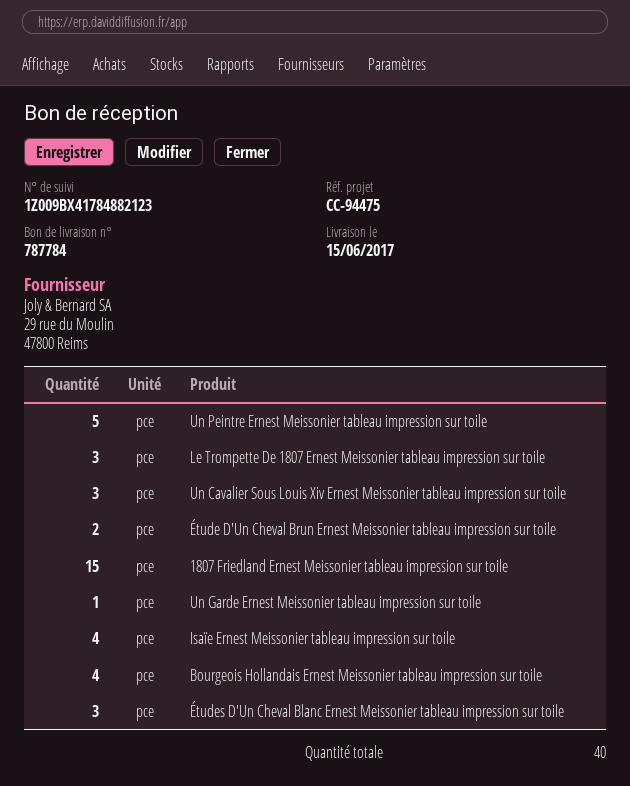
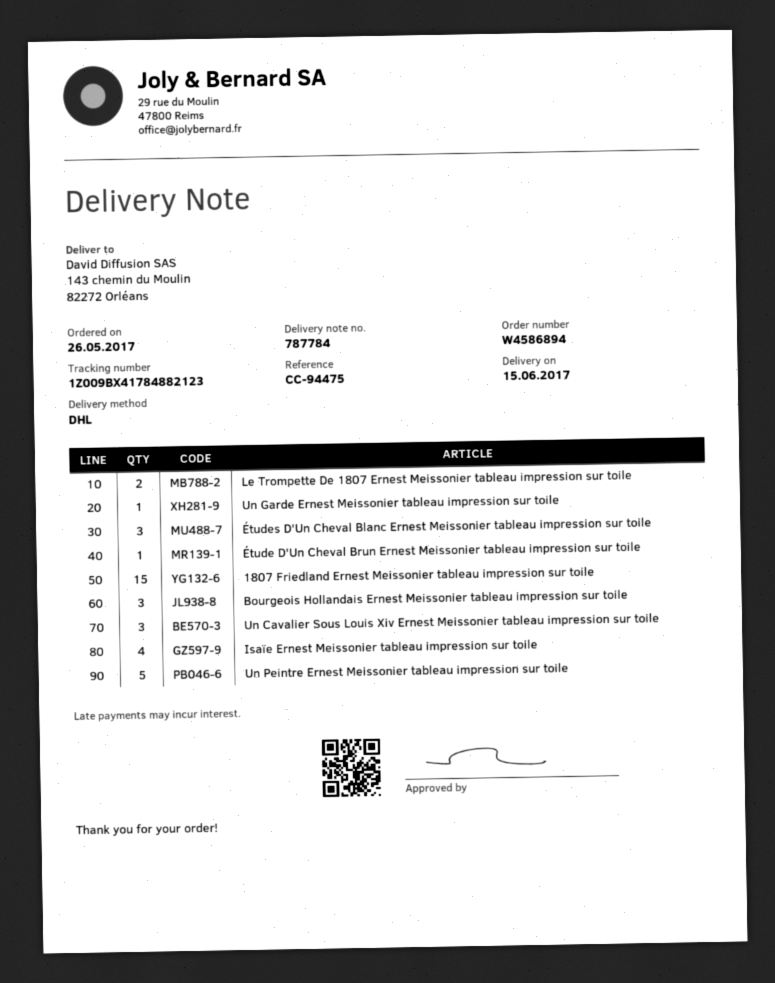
Le Trompette De 1807 Ernest Meissonier tableau impression sur toile: 3 -> 2
Étude D'Un Cheval Brun Ernest Meissonier tableau impression sur toile: 2 -> 1
Bourgeois Hollandais Ernest Meissonier tableau impression sur toile: 4 -> 3

